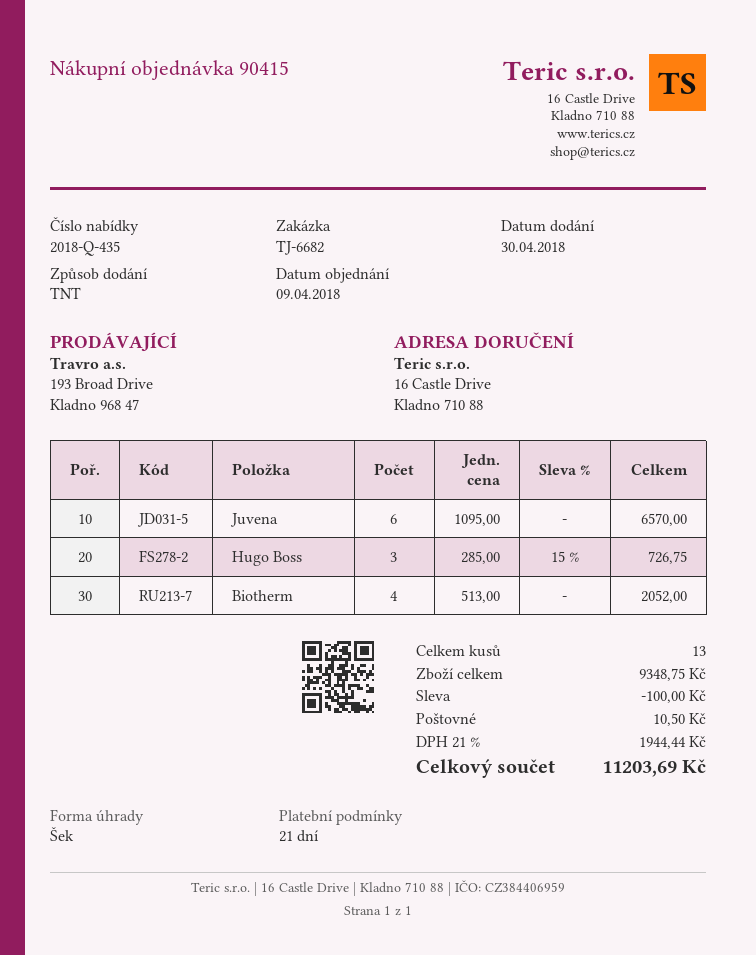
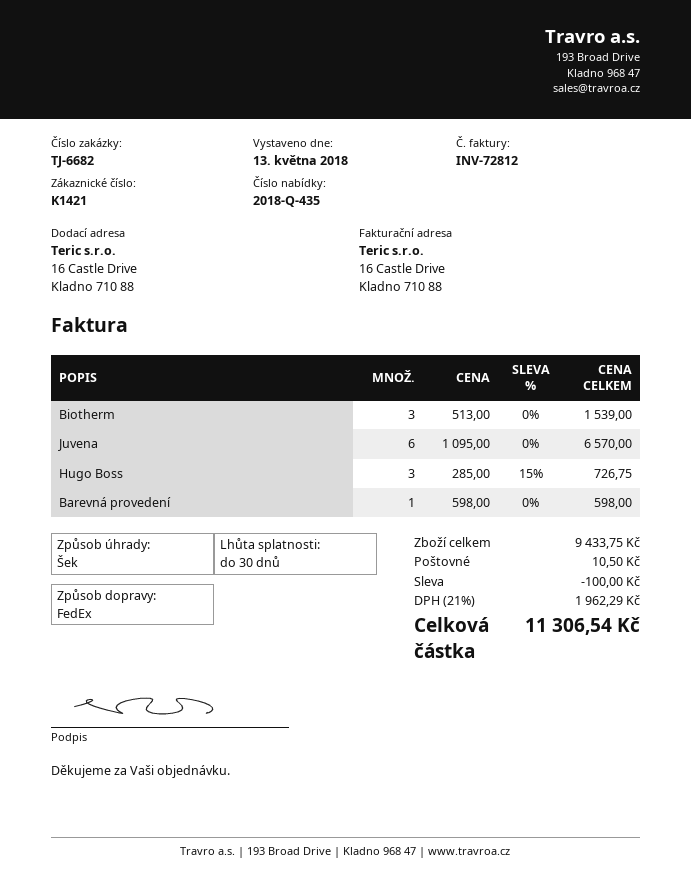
payment terms: 21 days -> 30 days
shipping method: TNT -> FedEx
Biotherm: 4 x 513.00 = 2052.00 -> 3 x 513.00 = 1539.00
Barevná provedení: none -> 1 x 598.00 = 598.00
subtotal: 9348.75 -> 9433.75
tax: 21% = 1944.44 -> 21% = 1962.29
total: 11203.69 -> 11306.54

